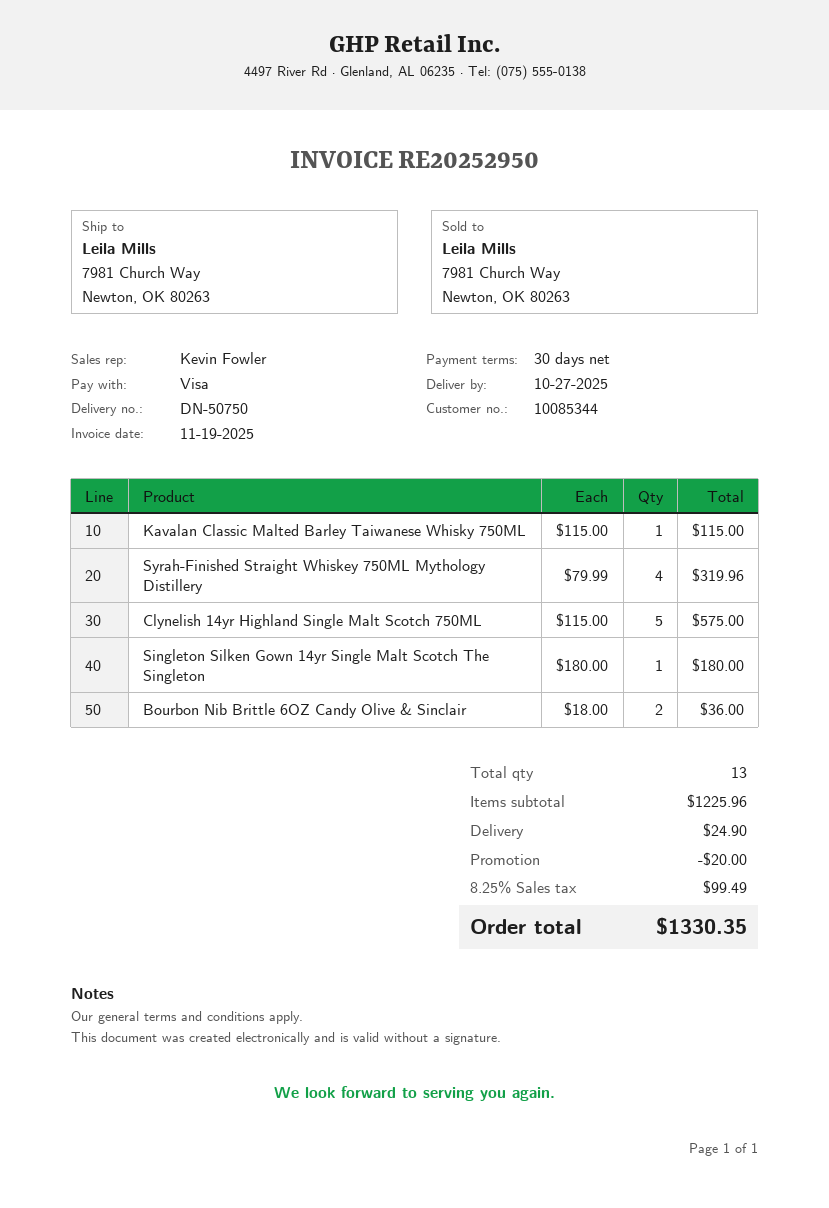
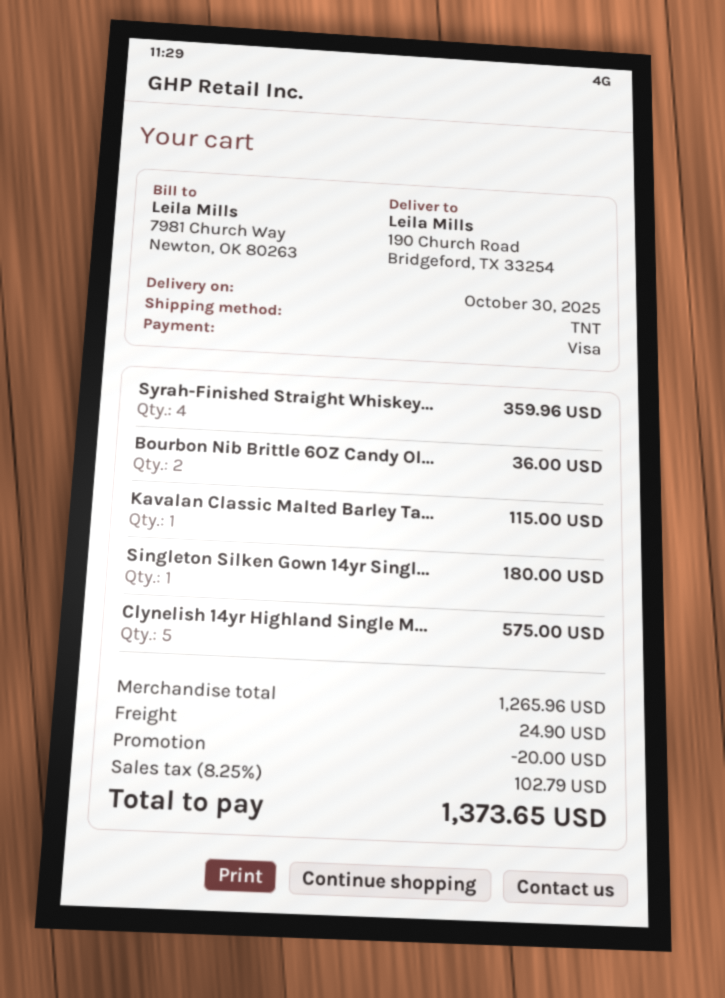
delivery date: 2025-10-27 -> 2025-10-30
ship to: 7981 Church Way, Newton, OK 80263 -> 190 Church Road, Bridgeford, TX 33254
Syrah-Finished Straight Whiskey 750ML Mythology Distillery: 4 for 319.96 -> 4 for 359.96
subtotal: 1225.96 -> 1265.96
tax: 8.25% = 99.49 -> 8.25% = 102.79
total: 1330.35 -> 1373.65

